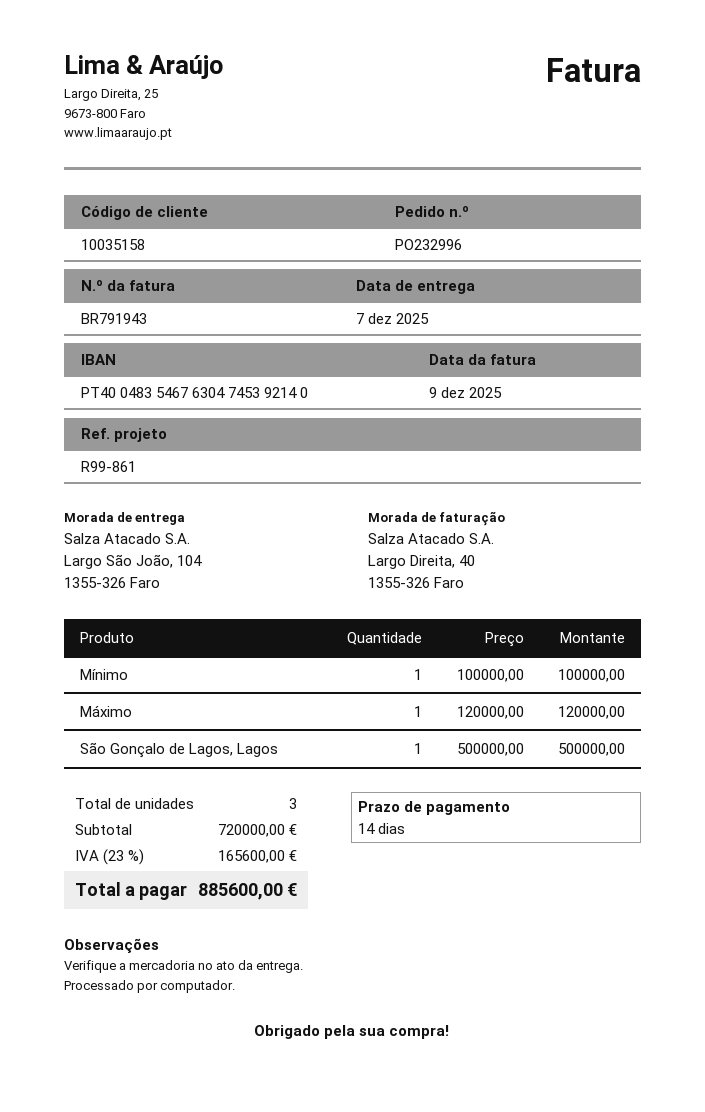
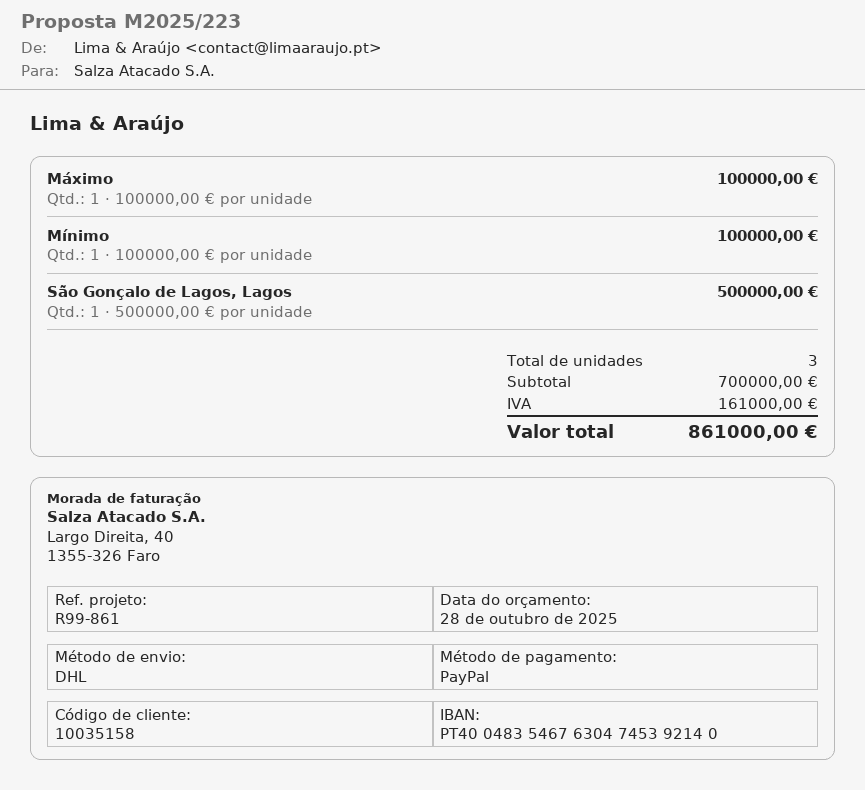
Máximo: 1 x 120000.00 = 120000.00 -> 1 x 100000.00 = 100000.00
subtotal: 720000.00 -> 700000.00
tax: 165600.00 -> 161000.00
total: 885600.00 -> 861000.00

